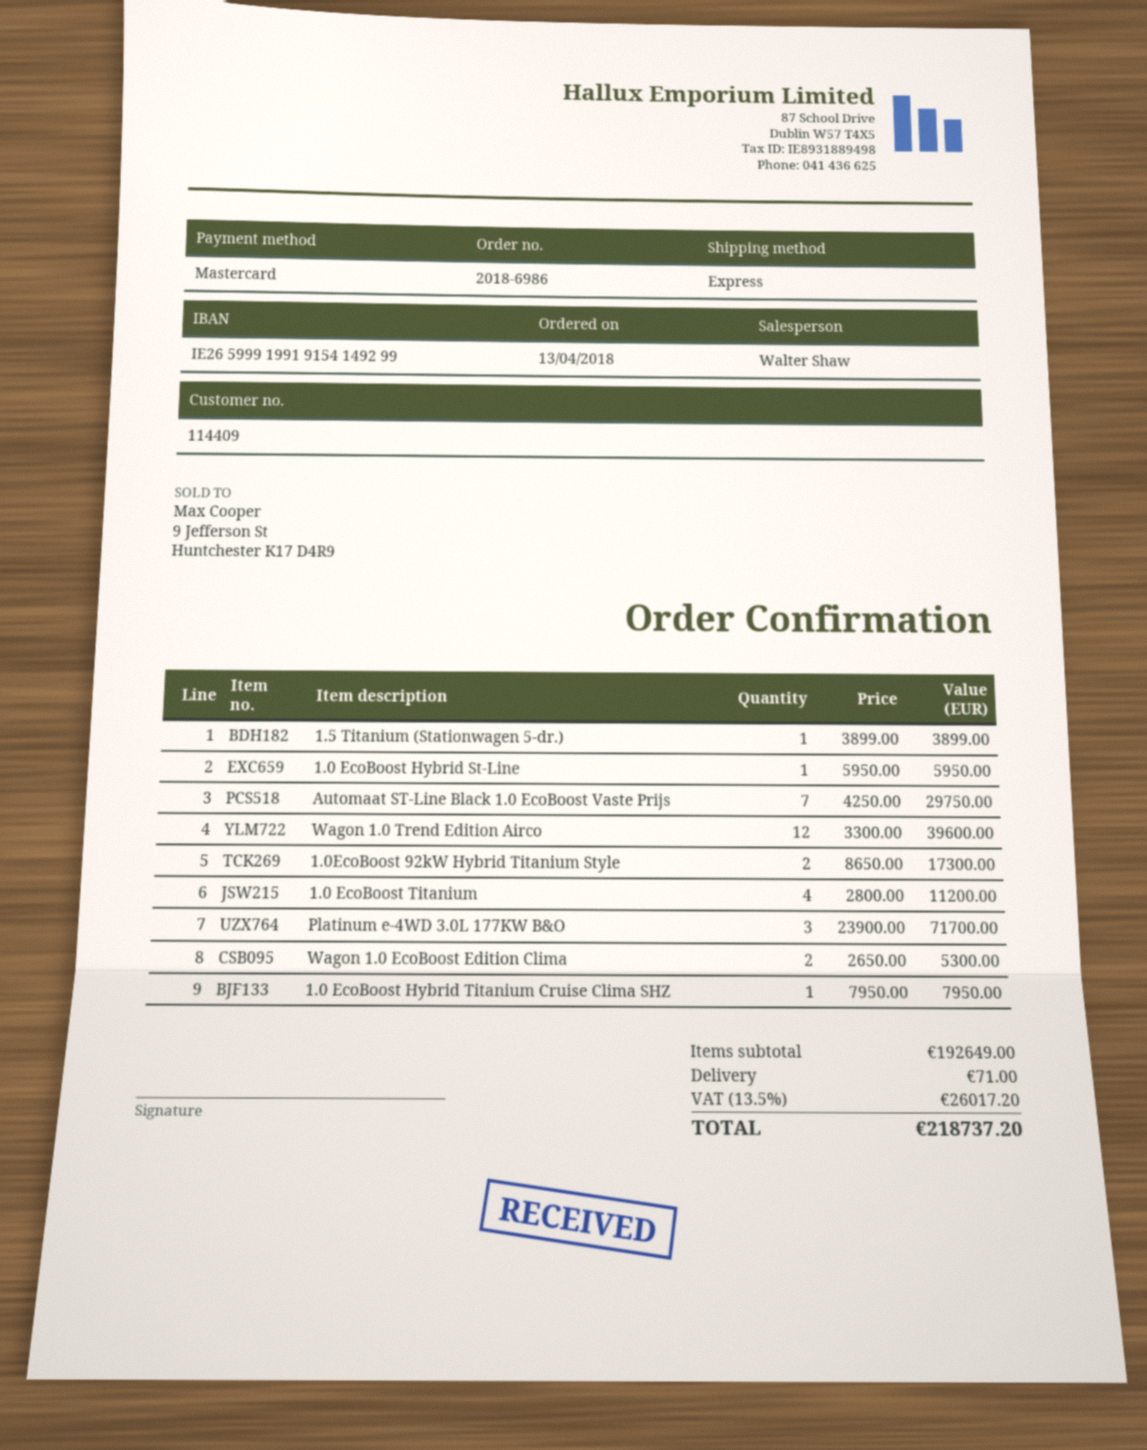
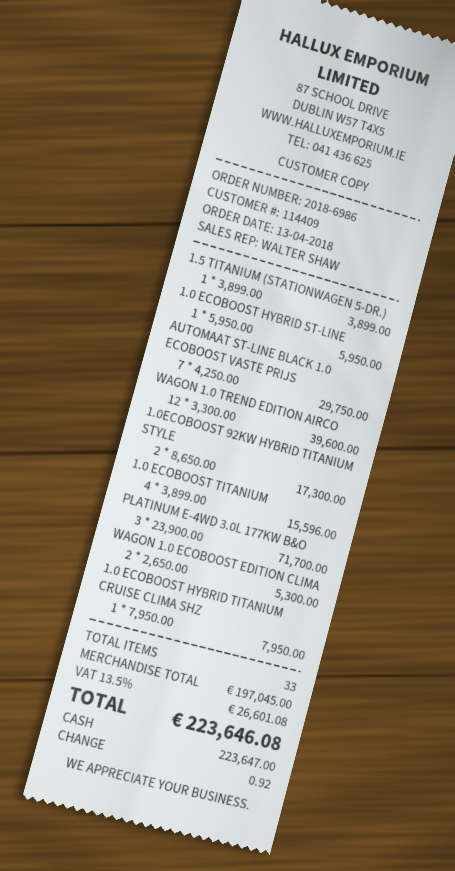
payment method: Mastercard -> cash
1.0 EcoBoost Titanium: 4 x 2800.00 = 11200.00 -> 4 x 3899.00 = 15596.00
subtotal: 192649.00 -> 197045.00
shipping: 71.00 -> none
tax: 13.5% = 26017.20 -> 13.5% = 26601.08
total: 218737.20 -> 223646.08

